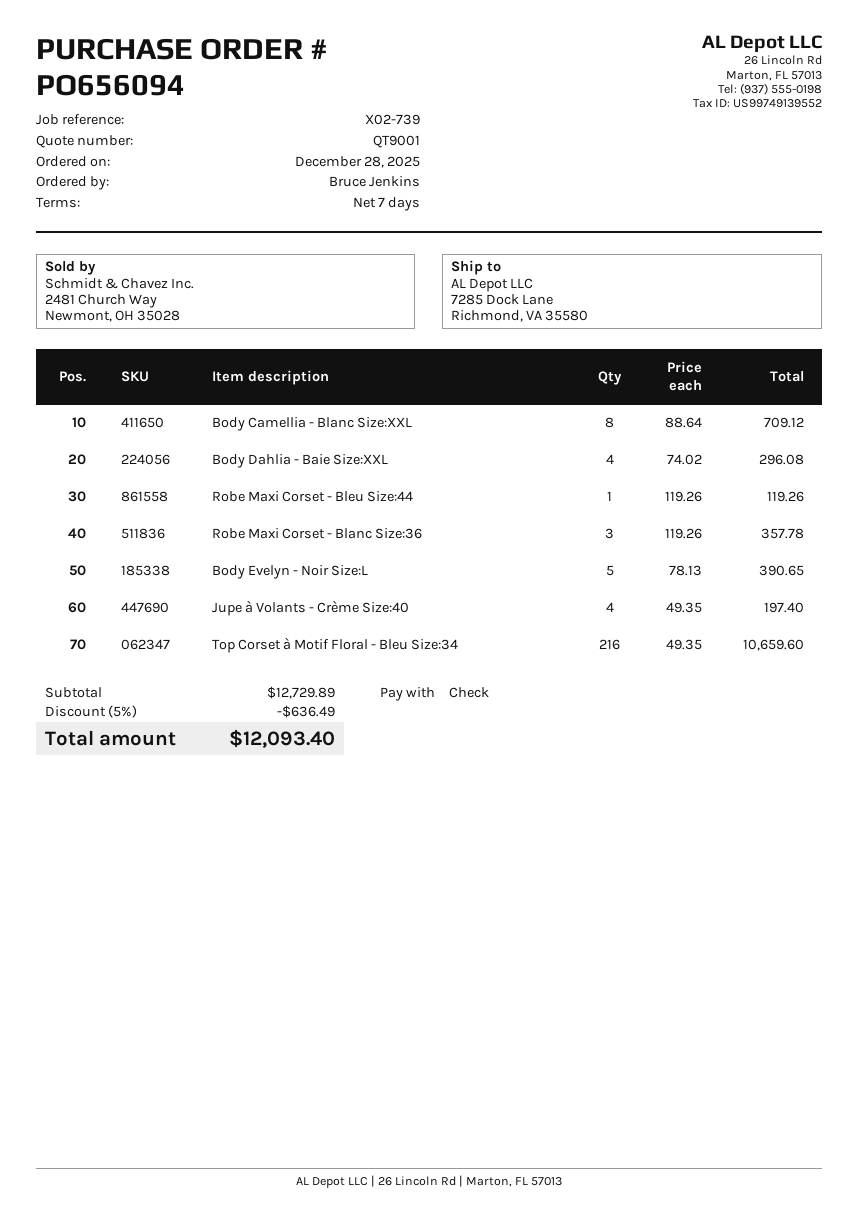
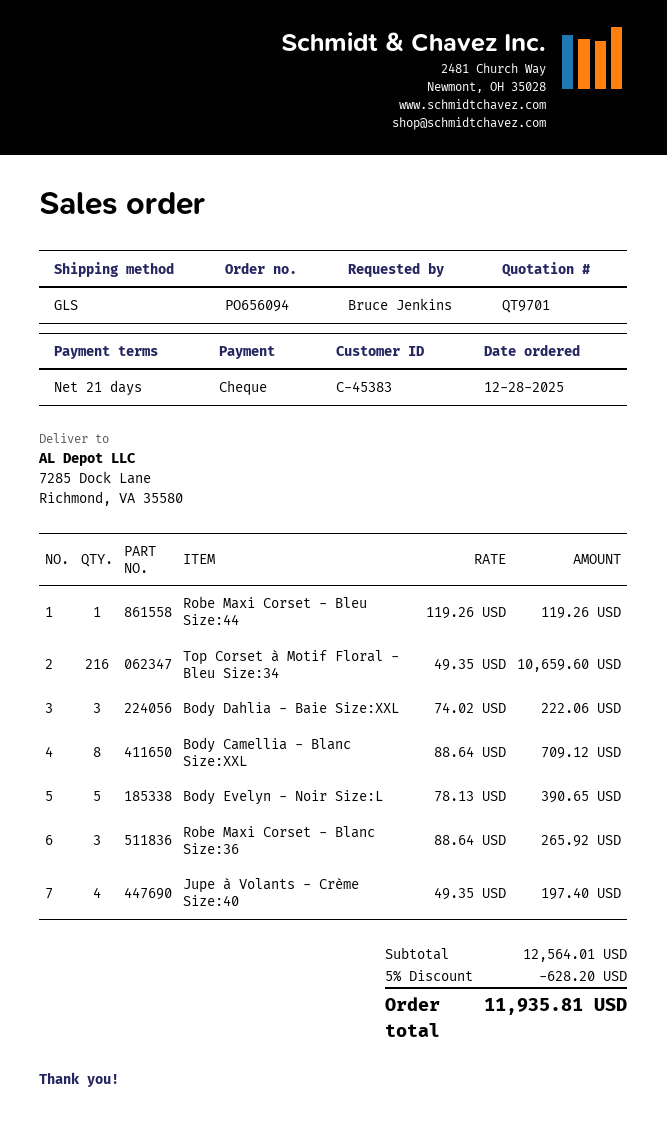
quote number: QT9001 -> QT9701
payment terms: 7 days -> 21 days
Body Dahlia - Baie Size:XXL: 4 x 74.02 = 296.08 -> 3 x 74.02 = 222.06
Robe Maxi Corset - Blanc Size:36: 3 x 119.26 = 357.78 -> 3 x 88.64 = 265.92
subtotal: 12729.89 -> 12564.01
discount: 5% = 636.49 -> 5% = 628.20
total: 12093.40 -> 11935.81

